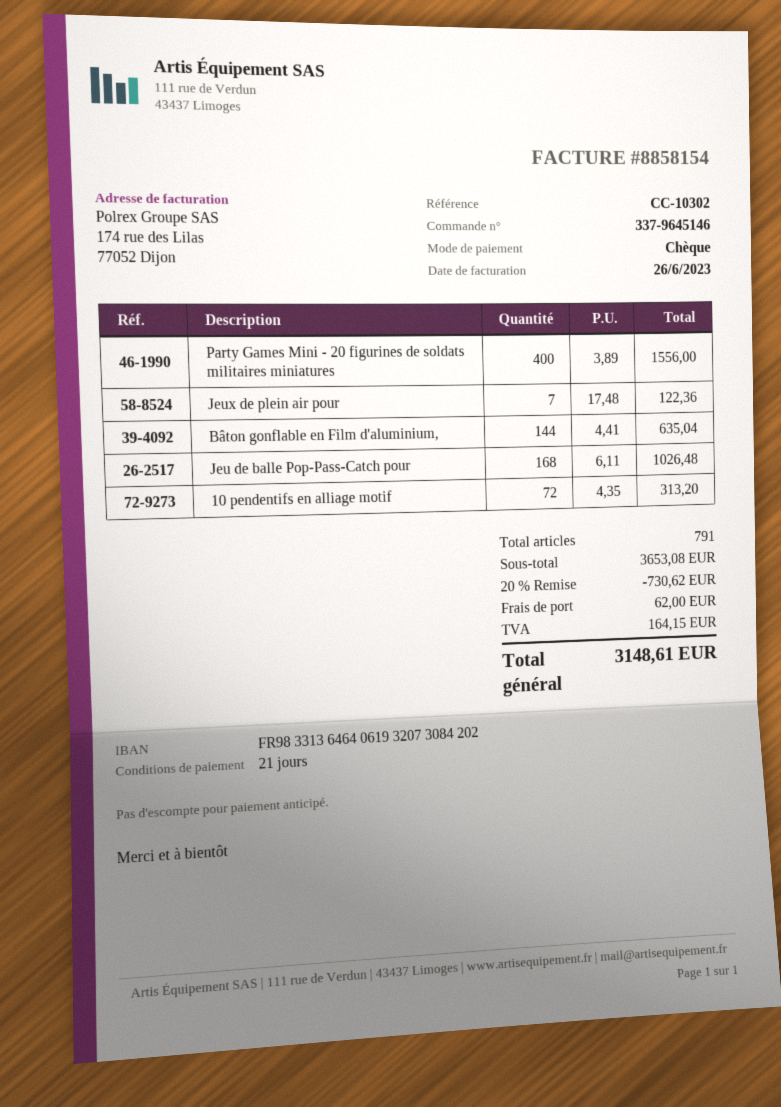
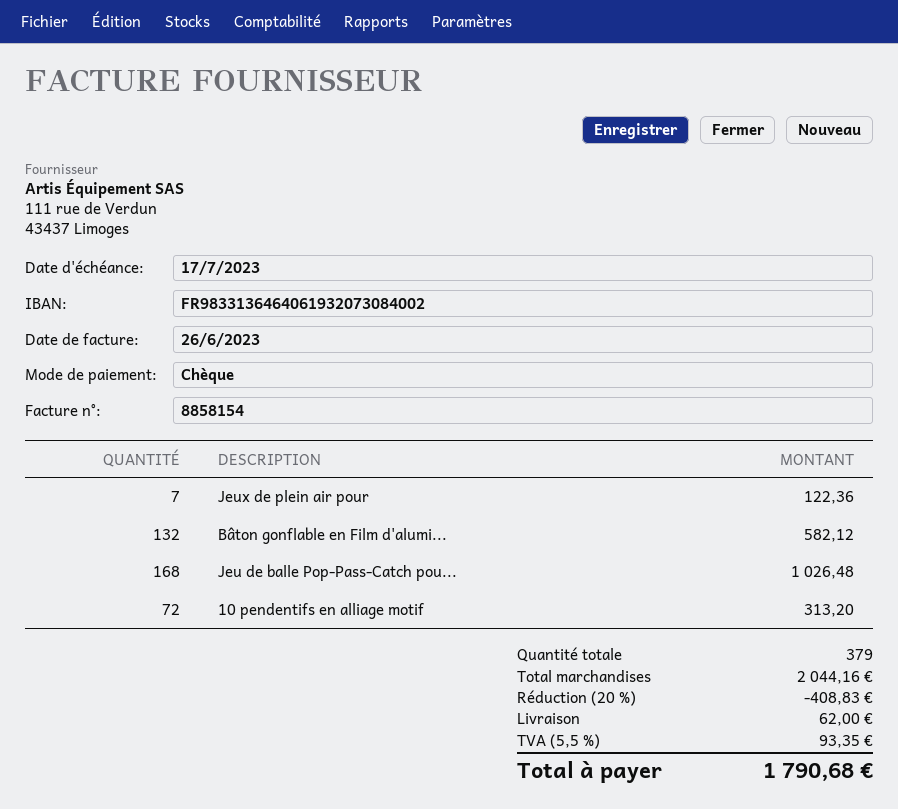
bank account: FR9833136464061932073084202 -> FR9833136464061932073084002
Party Games Mini - 20 figurines de soldats militaires miniatures: 400 for 1556.00 -> none
Bâton gonflable en Film d'aluminium,: 144 for 635.04 -> 132 for 582.12
total quantity: 791 -> 379
subtotal: 3653.08 -> 2044.16
discount: 20% = 730.62 -> 20% = 408.83
tax: 164.15 -> 93.35
total: 3148.61 -> 1790.68

